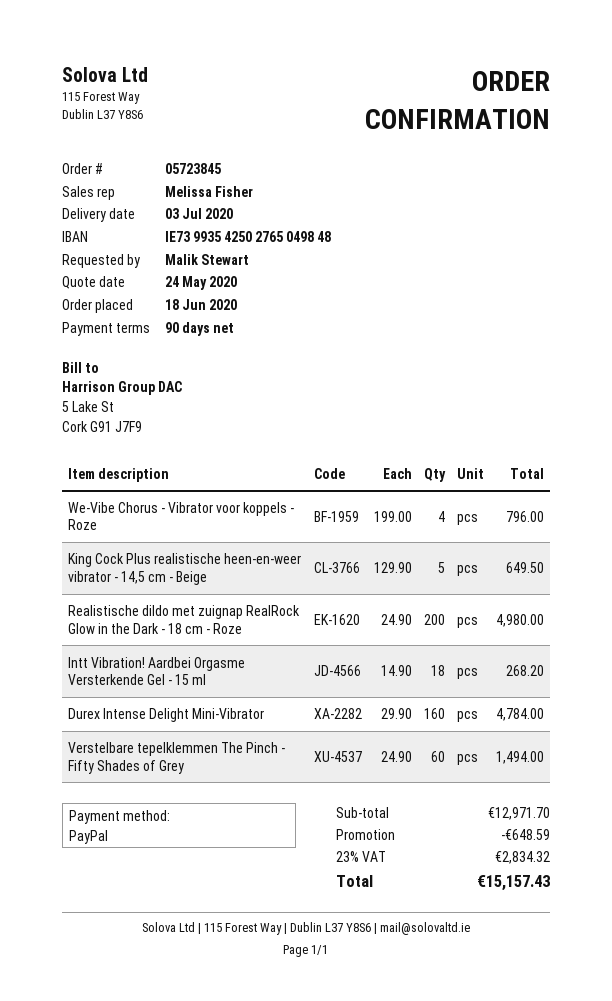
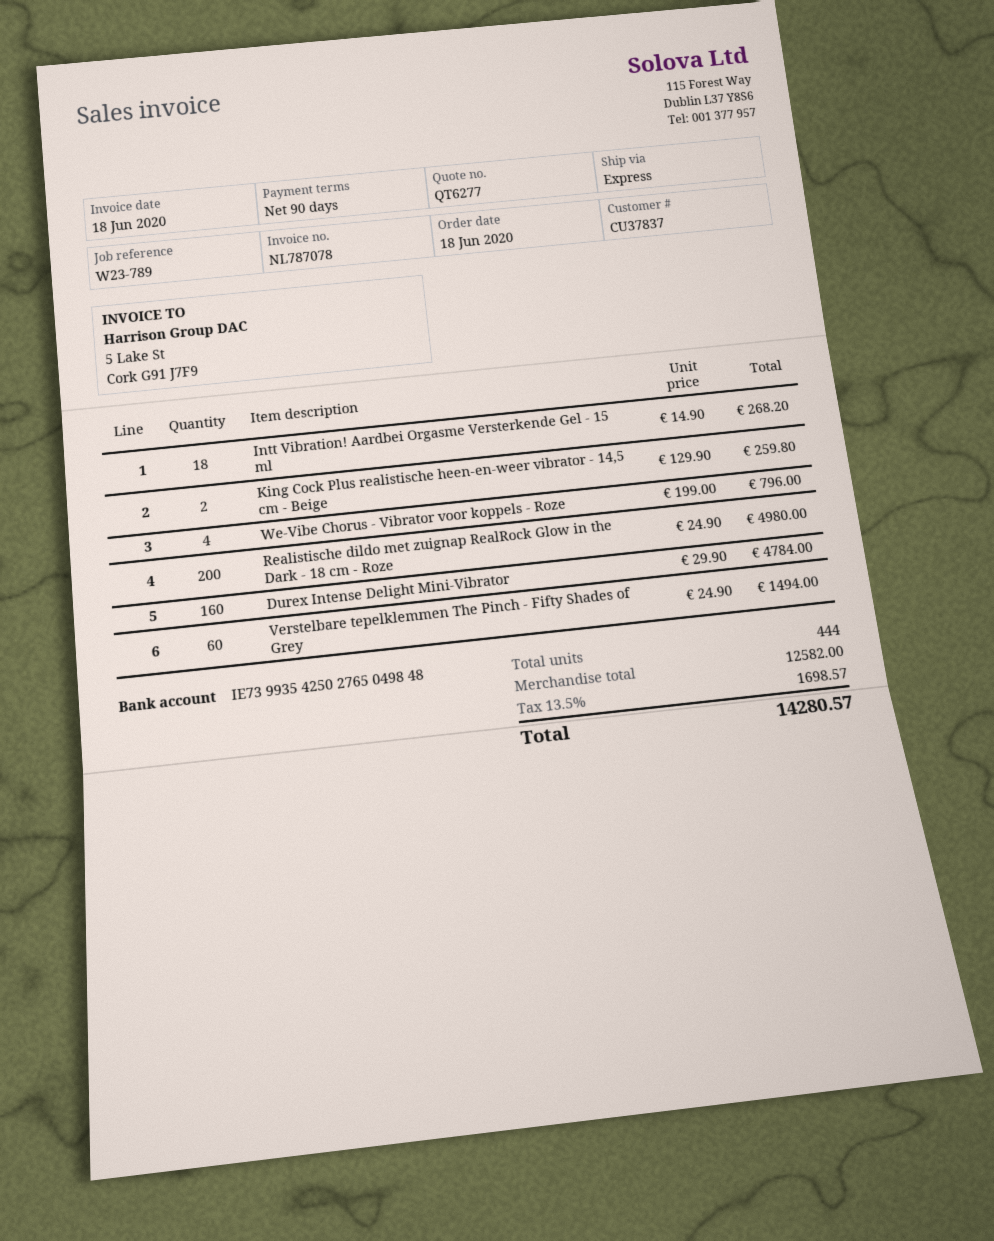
King Cock Plus realistische heen-en-weer vibrator - 14,5 cm - Beige: 5 x 129.90 = 649.50 -> 2 x 129.90 = 259.80
subtotal: 12971.70 -> 12582.00
discount: 648.59 -> none
tax: 23% = 2834.32 -> 13.5% = 1698.57
total: 15157.43 -> 14280.57

